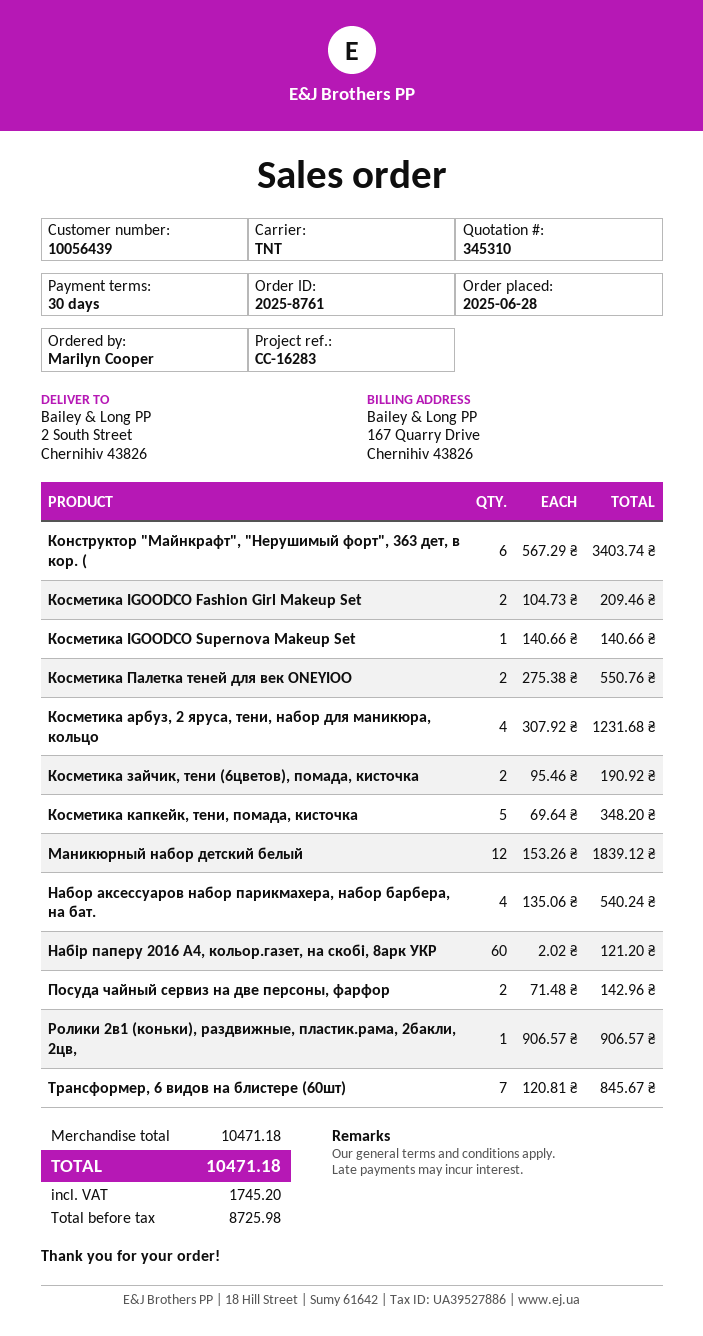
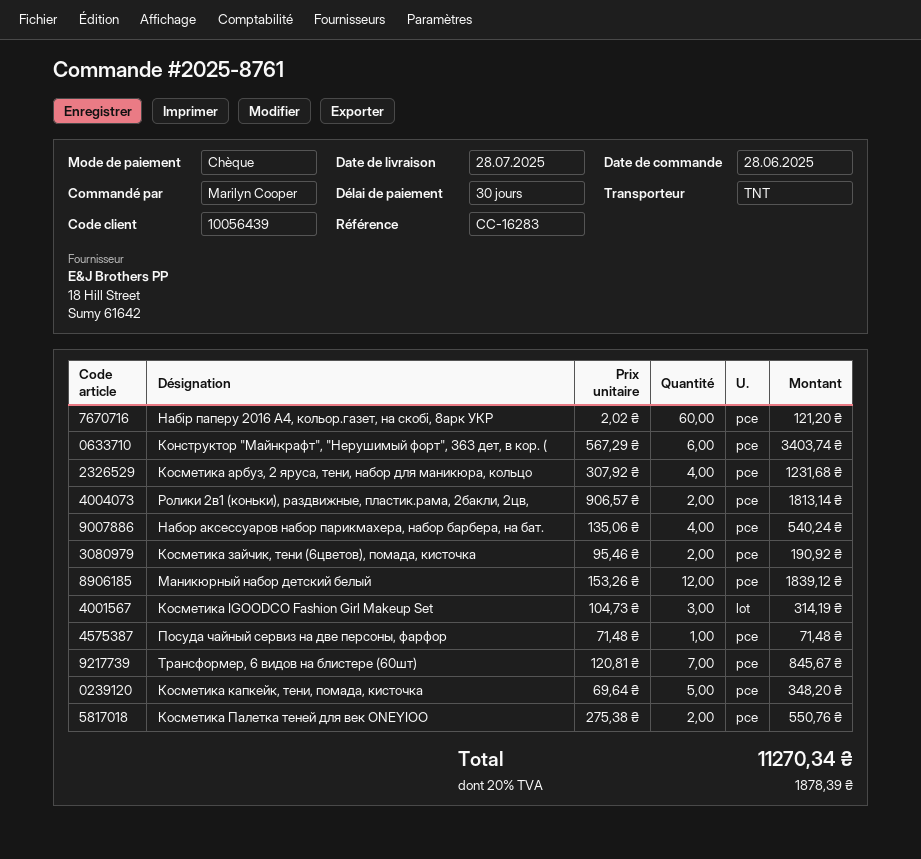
Косметика IGOODCO Fashion Girl Makeup Set: 2 x 104.73 = 209.46 -> 3 x 104.73 = 314.19
Косметика IGOODCO Supernova Makeup Set: 1 x 140.66 = 140.66 -> none
Посуда чайный сервиз на две персоны, фарфор: 2 x 71.48 = 142.96 -> 1 x 71.48 = 71.48
Ролики 2в1 (коньки), раздвижные, пластик.рама, 2бакли, 2цв,: 1 x 906.57 = 906.57 -> 2 x 906.57 = 1813.14
tax: 1745.20 -> 1878.39
total: 10471.18 -> 11270.34

